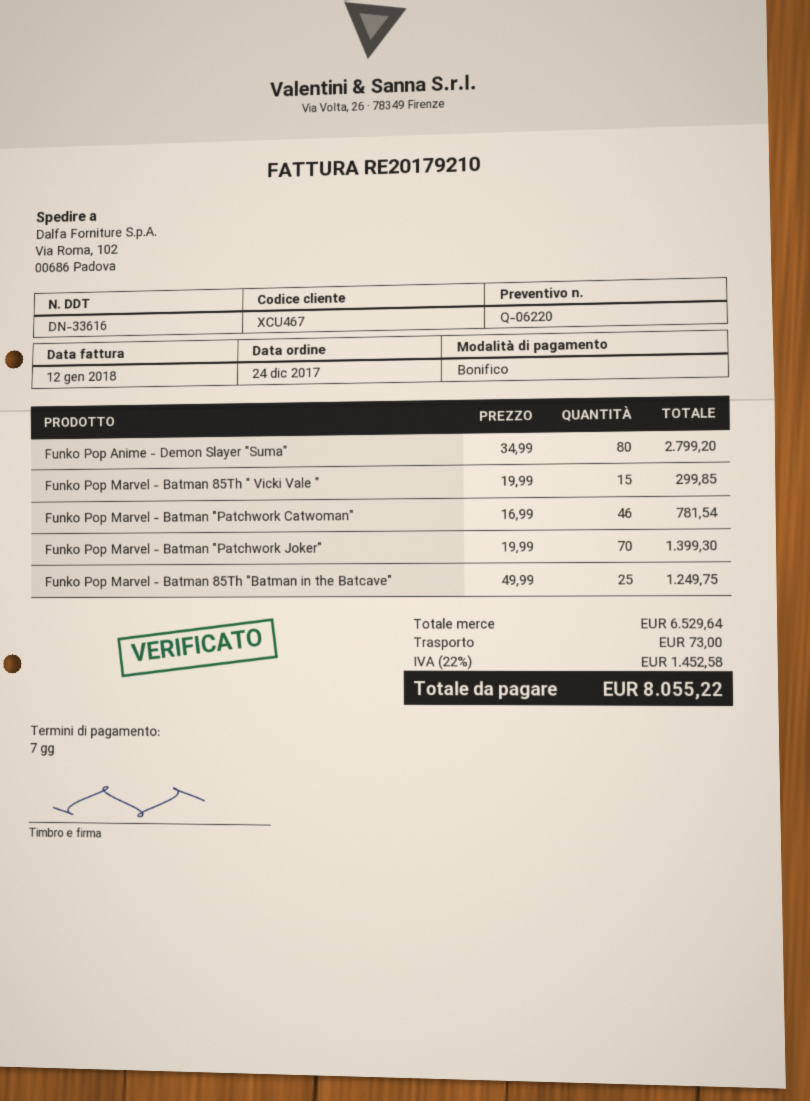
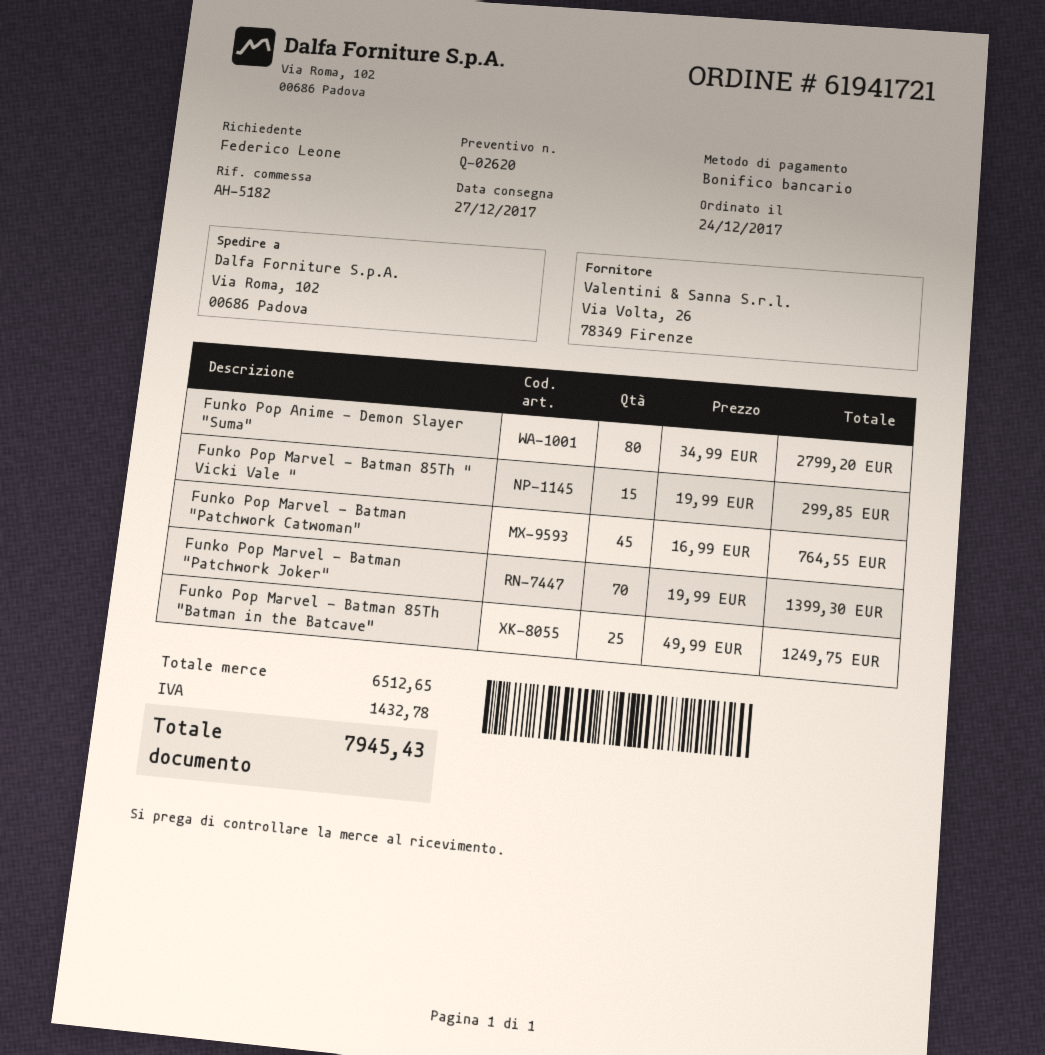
quote number: Q-06220 -> Q-02620
Funko Pop Marvel - Batman "Patchwork Catwoman": 46 x 16.99 = 781.54 -> 45 x 16.99 = 764.55
subtotal: 6529.64 -> 6512.65
shipping: 73.00 -> none
tax: 1452.58 -> 1432.78
total: 8055.22 -> 7945.43

